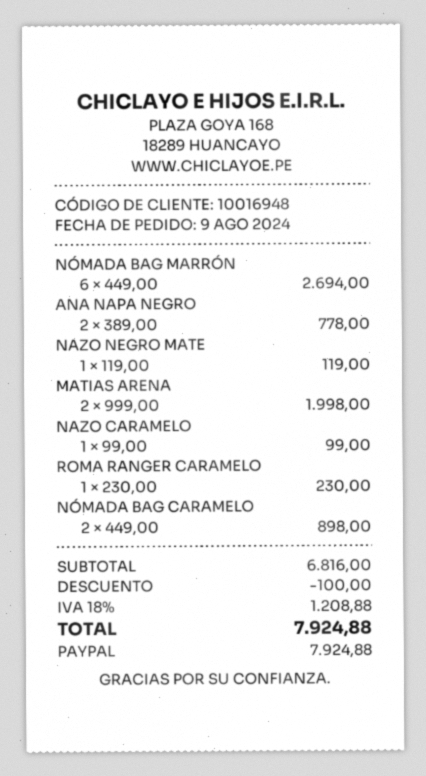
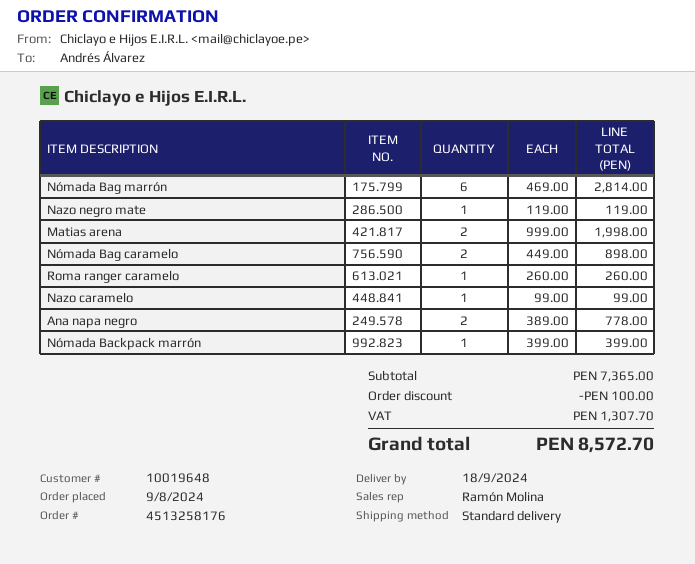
customer number: 10016948 -> 10019648
NÓMADA BAG MARRÓN: 6 x 449.00 = 2694.00 -> 6 x 469.00 = 2814.00
ROMA RANGER CARAMELO: 1 x 230.00 = 230.00 -> 1 x 260.00 = 260.00
Nómada Backpack marrón: none -> 1 x 399.00 = 399.00
subtotal: 6816.00 -> 7365.00
tax: 1208.88 -> 1307.70
total: 7924.88 -> 8572.70

